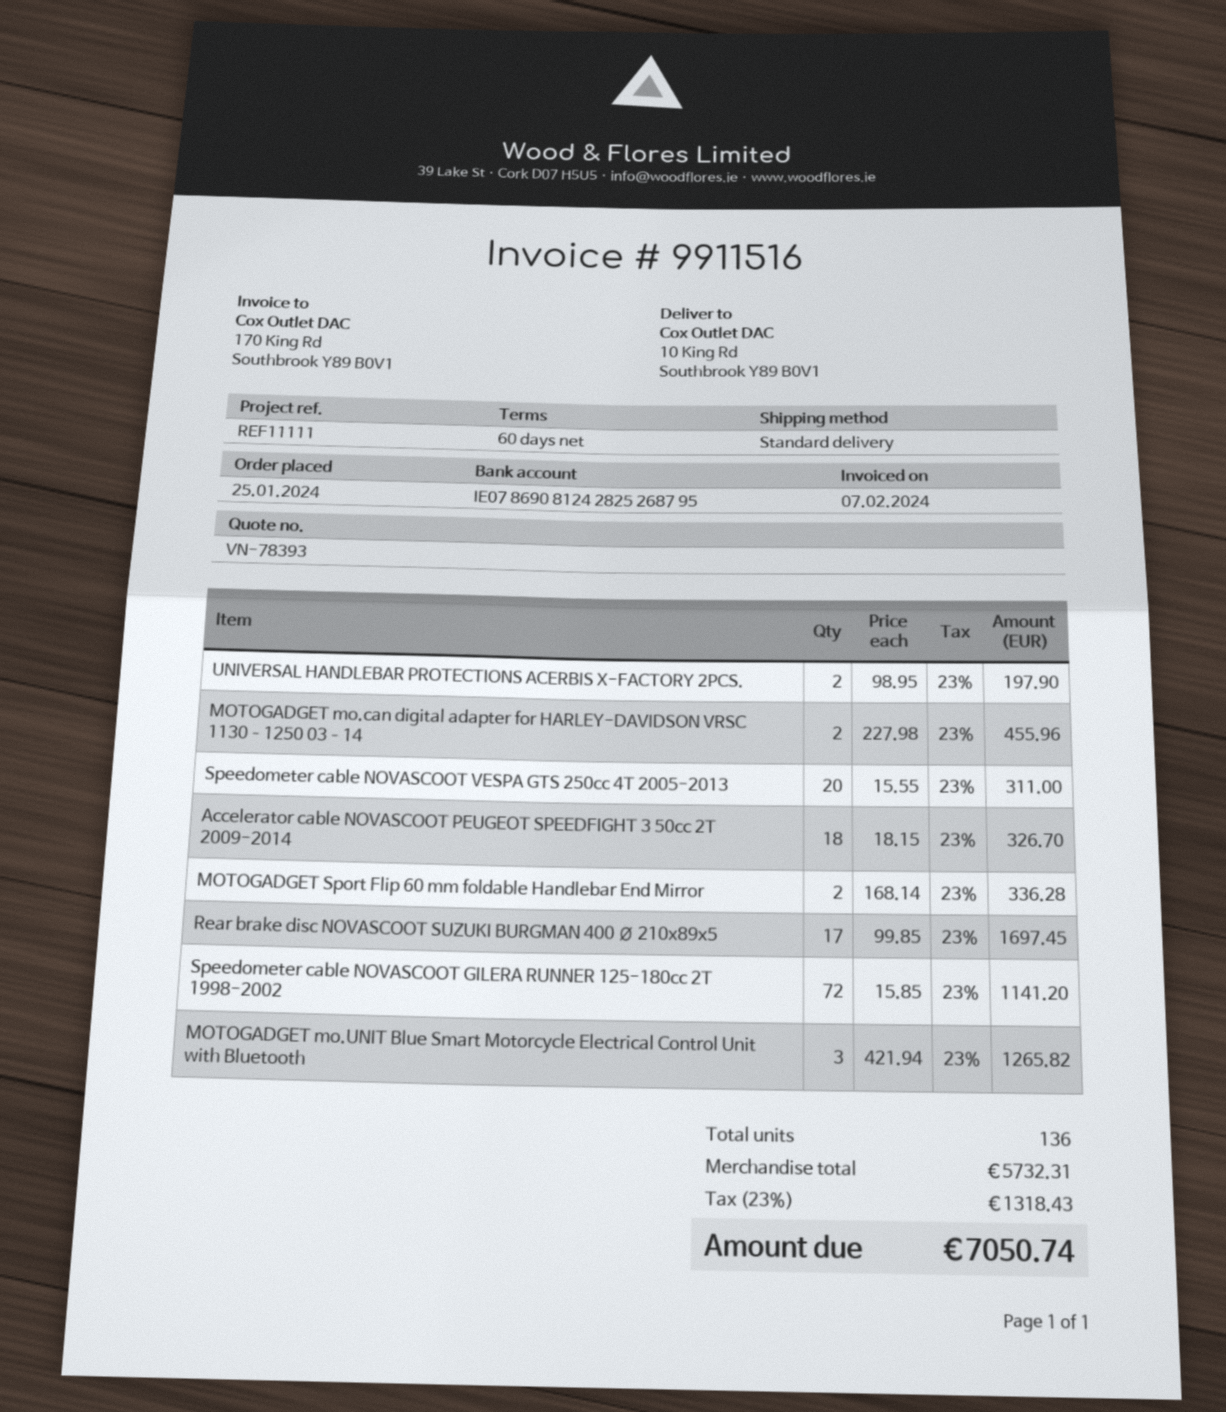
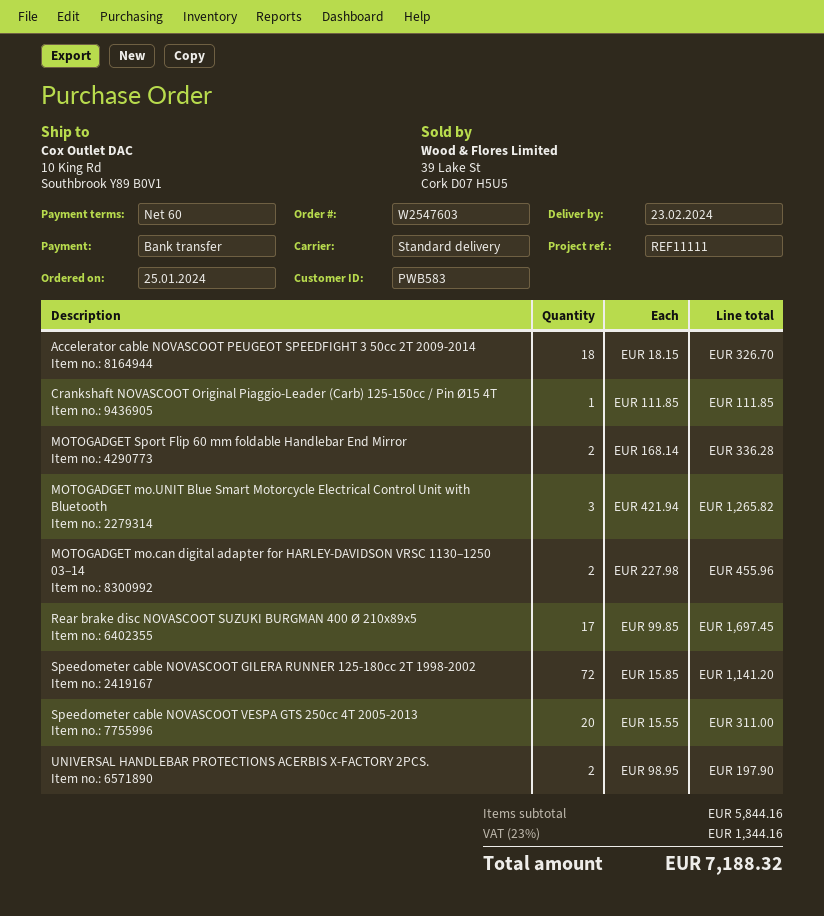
Crankshaft NOVASCOOT Original Piaggio-Leader (Carb) 125-150cc / Pin Ø15 4T: none -> 1 x 111.85 = 111.85
subtotal: 5732.31 -> 5844.16
tax: 23% = 1318.43 -> 23% = 1344.16
total: 7050.74 -> 7188.32

